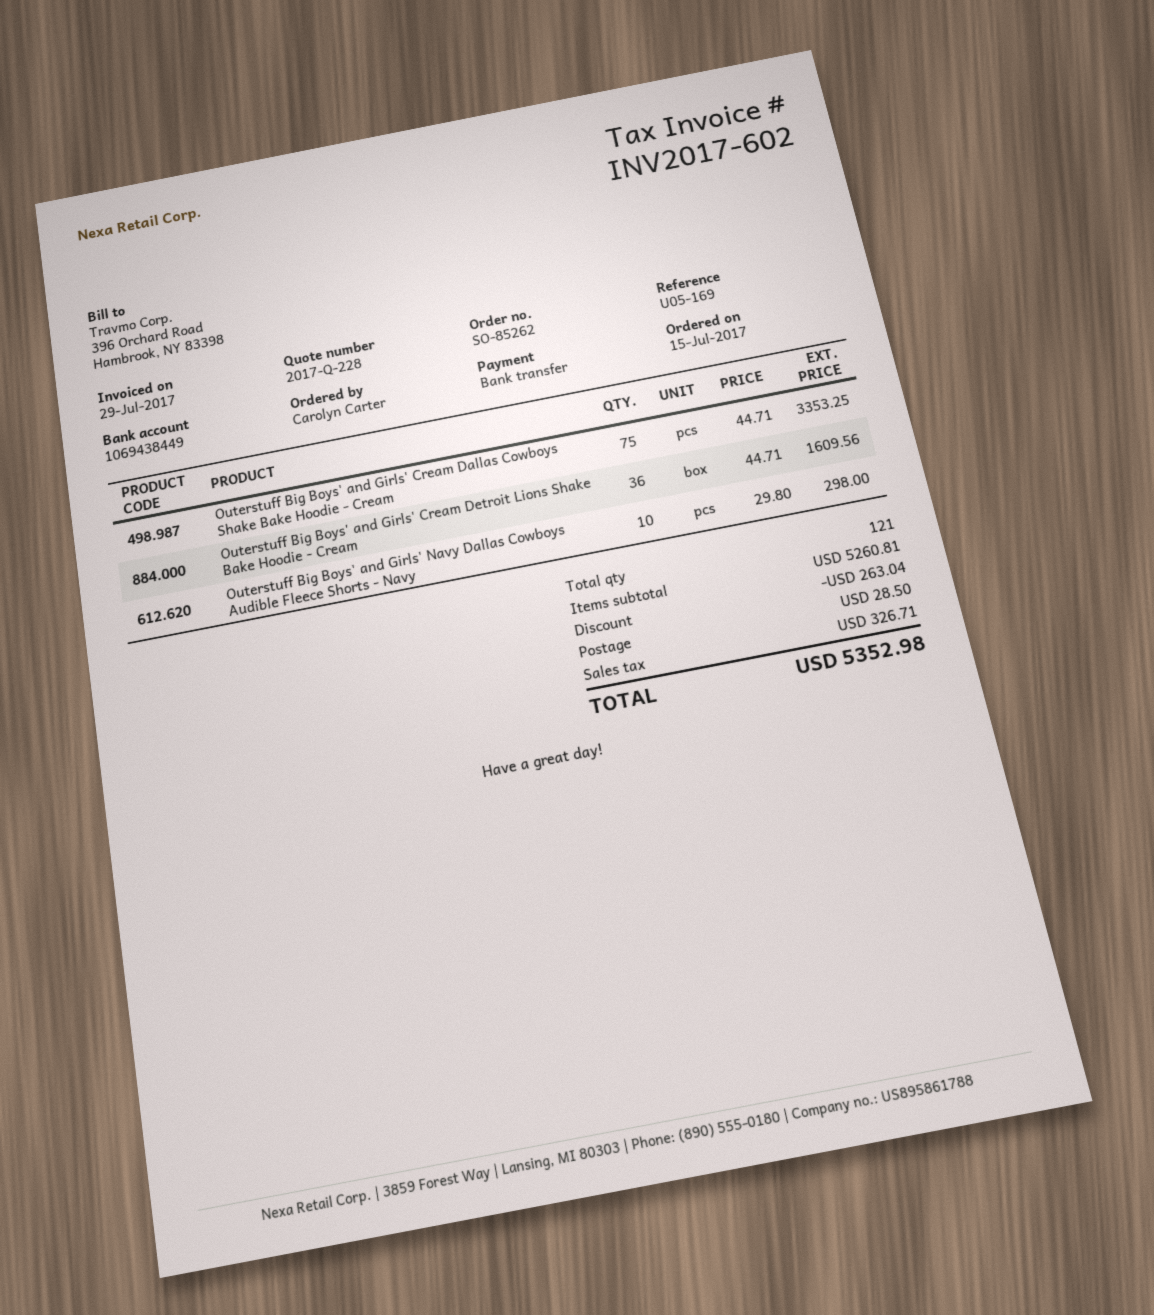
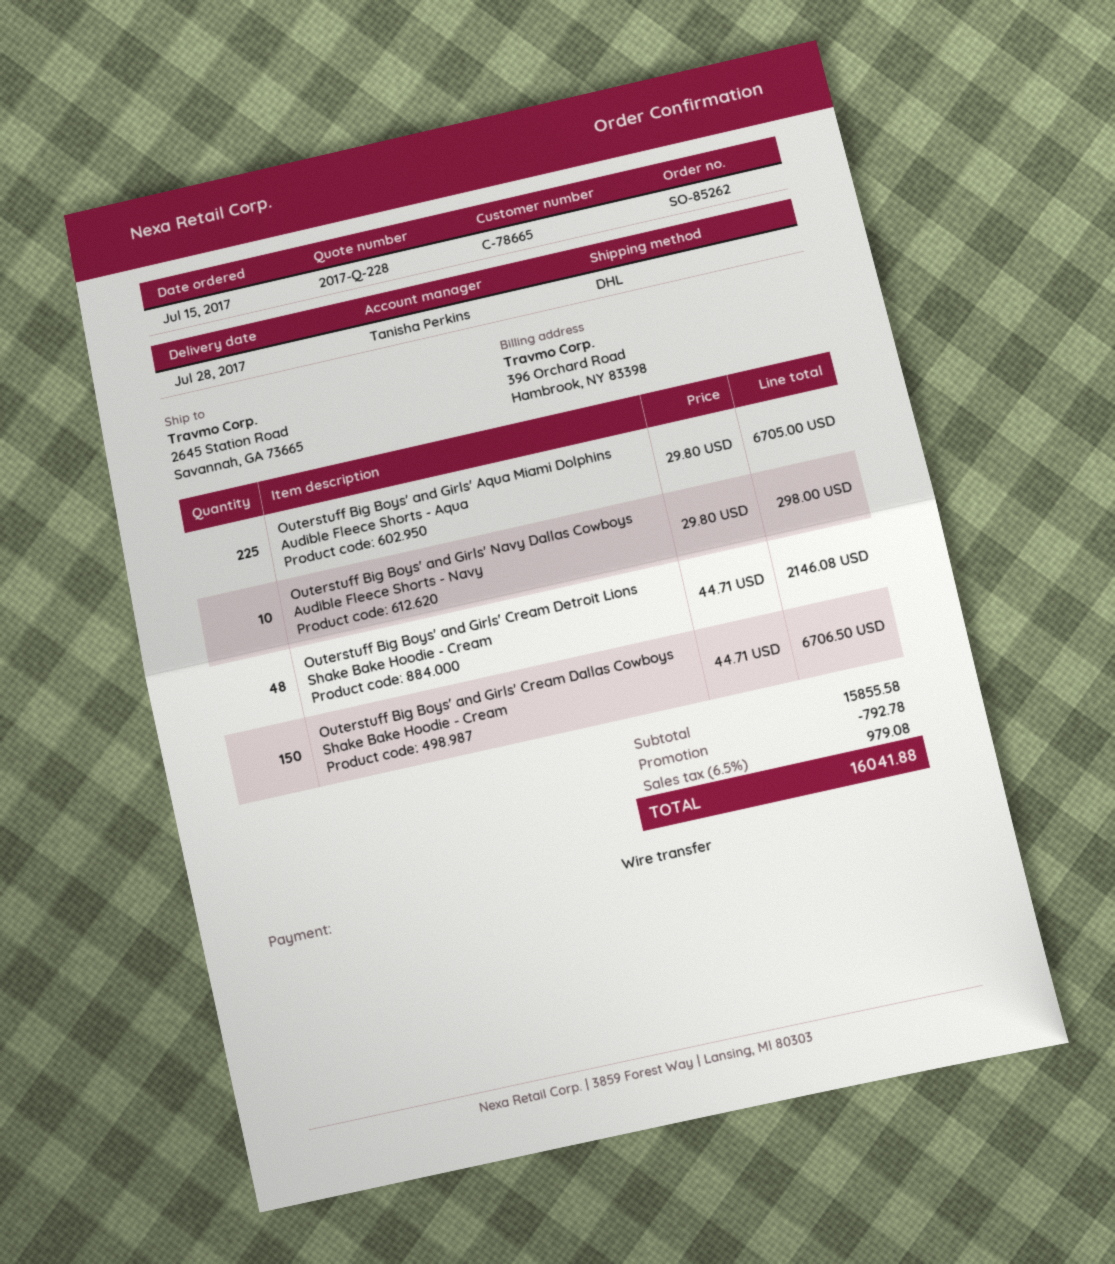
Outerstuff Big Boys' and Girls' Cream Dallas Cowboys Shake Bake Hoodie - Cream: 75 x 44.71 = 3353.25 -> 150 x 44.71 = 6706.50
Outerstuff Big Boys' and Girls' Cream Detroit Lions Shake Bake Hoodie - Cream: 36 x 44.71 = 1609.56 -> 48 x 44.71 = 2146.08
Outerstuff Big Boys' and Girls' Aqua Miami Dolphins Audible Fleece Shorts - Aqua: none -> 225 x 29.80 = 6705.00
subtotal: 5260.81 -> 15855.58
discount: 263.04 -> 792.78
shipping: 28.50 -> none
tax: 326.71 -> 979.08
total: 5352.98 -> 16041.88

